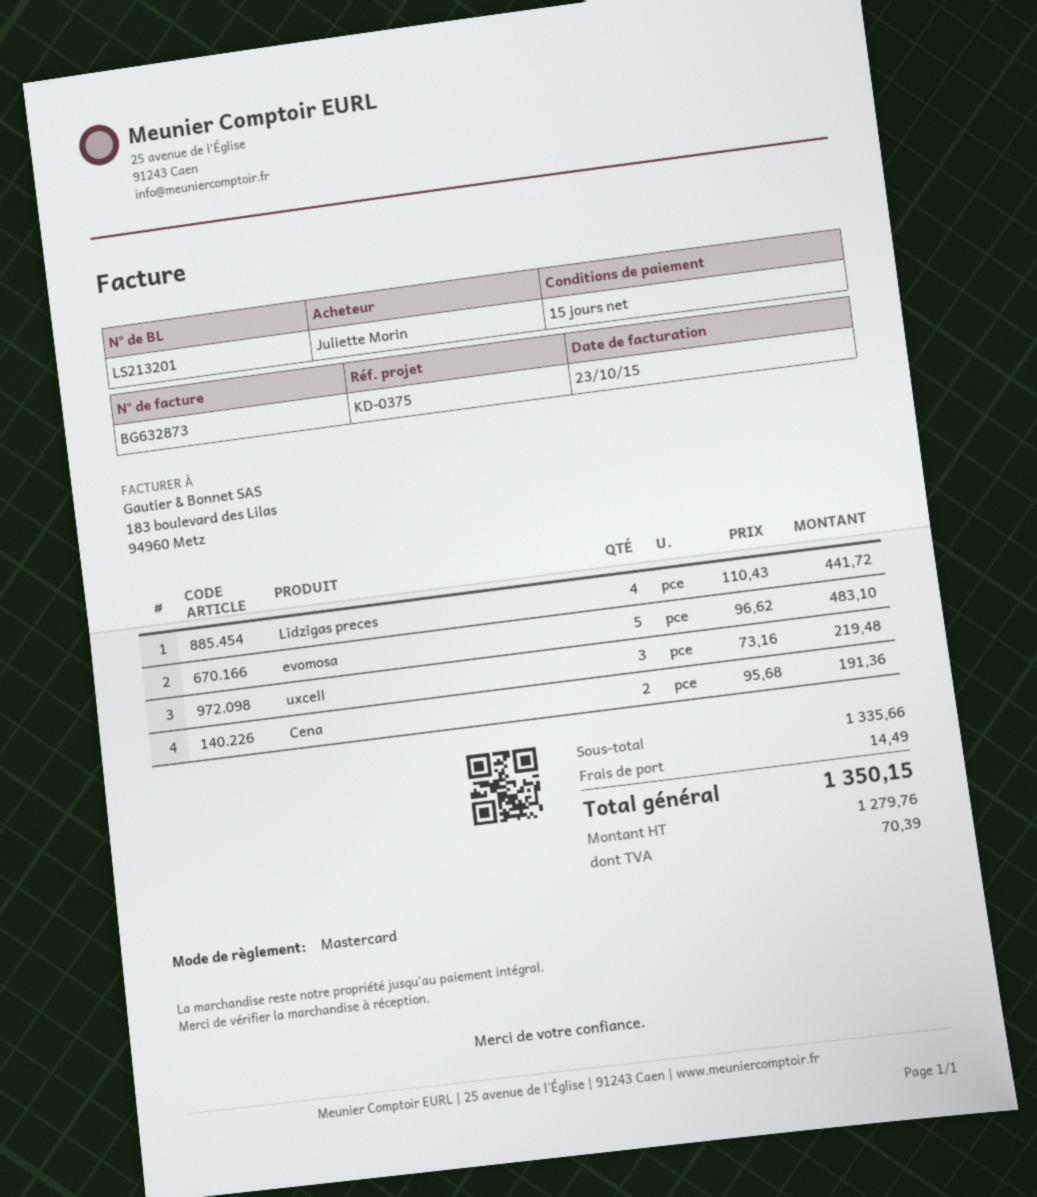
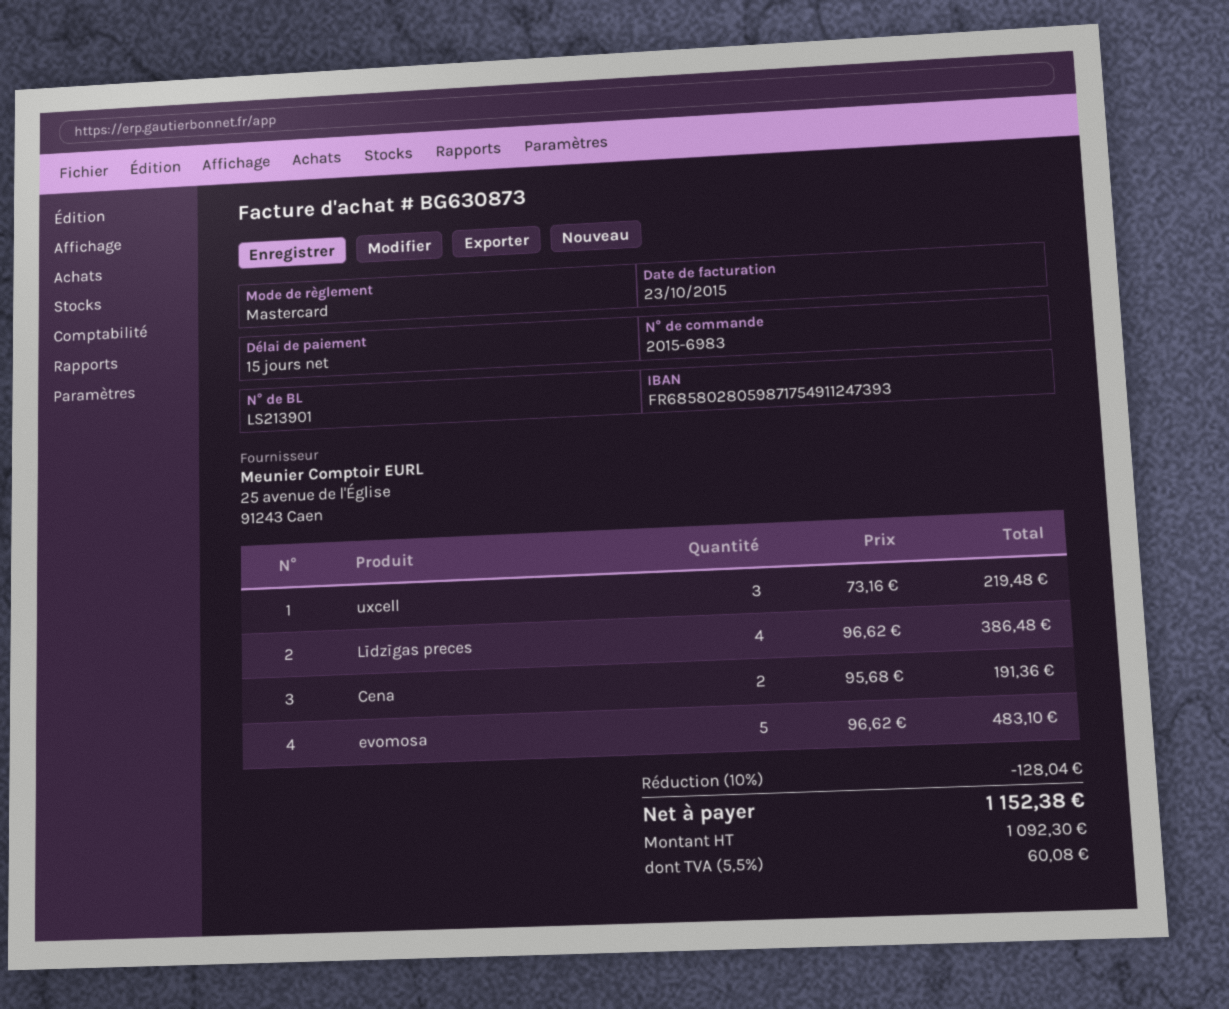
delivery note number: LS213201 -> LS213901
invoice number: BG632873 -> BG630873
Līdzīgas preces: 4 x 110.43 = 441.72 -> 4 x 96.62 = 386.48
discount: none -> 10% = 128.04
shipping: 14.49 -> none
net: 1279.76 -> 1092.30
tax: 70.39 -> 60.08
total: 1350.15 -> 1152.38

